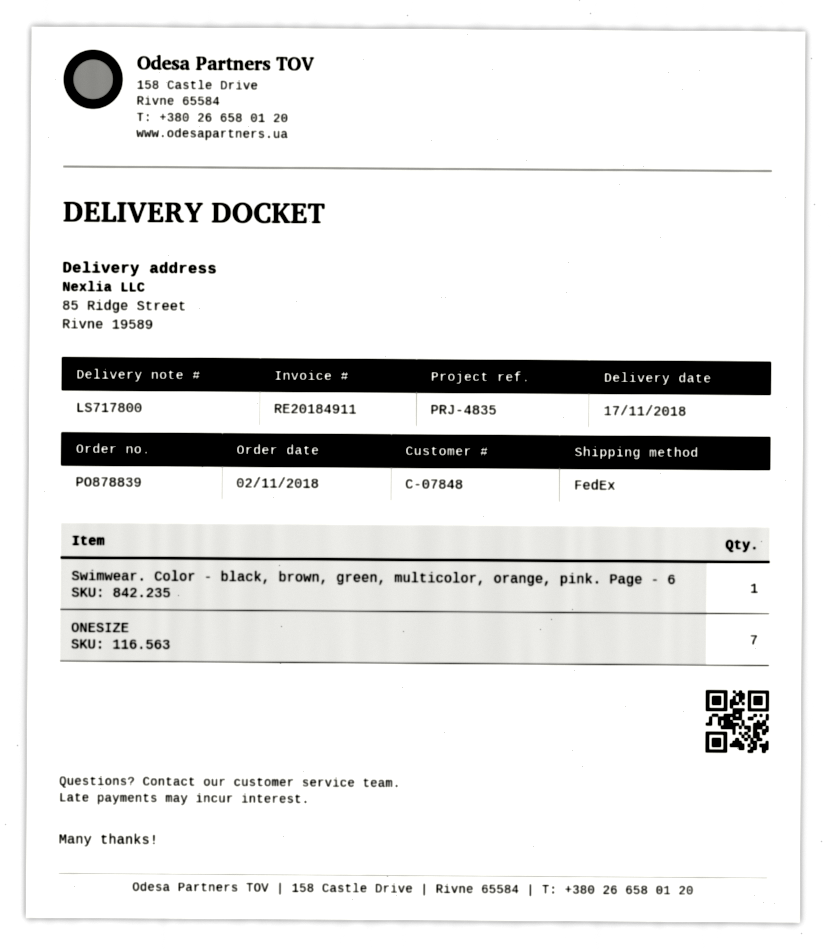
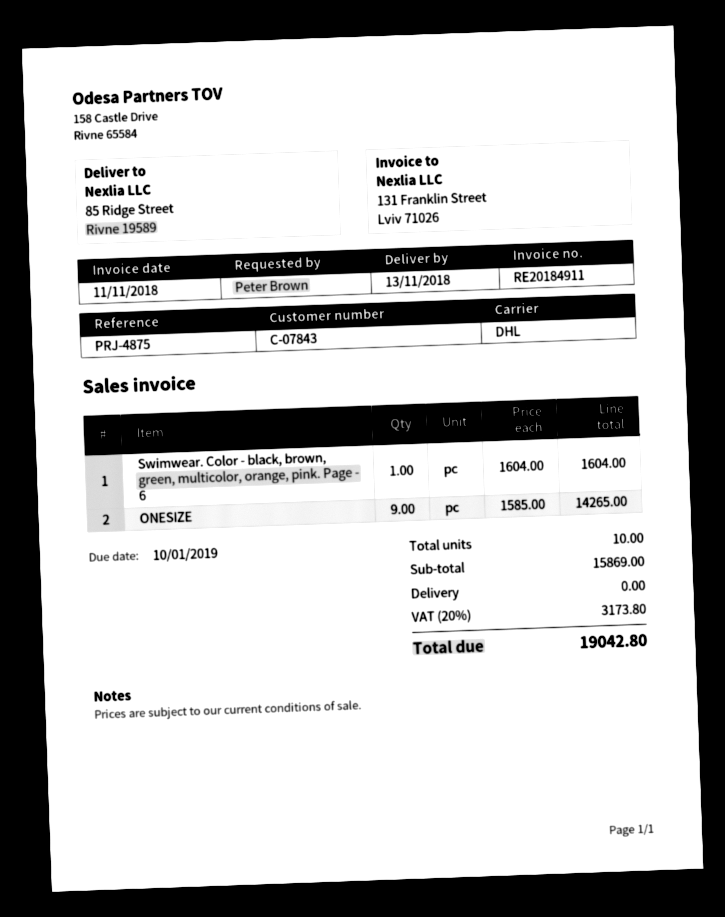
delivery date: 2018-11-17 -> 2018-11-13
customer number: C-07848 -> C-07843
reference: PRJ-4835 -> PRJ-4875
shipping method: FedEx -> DHL
ONESIZE: 7 -> 9

